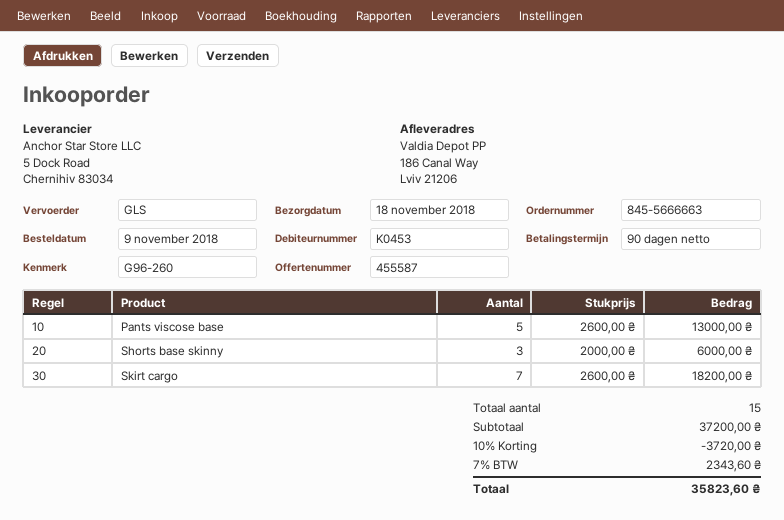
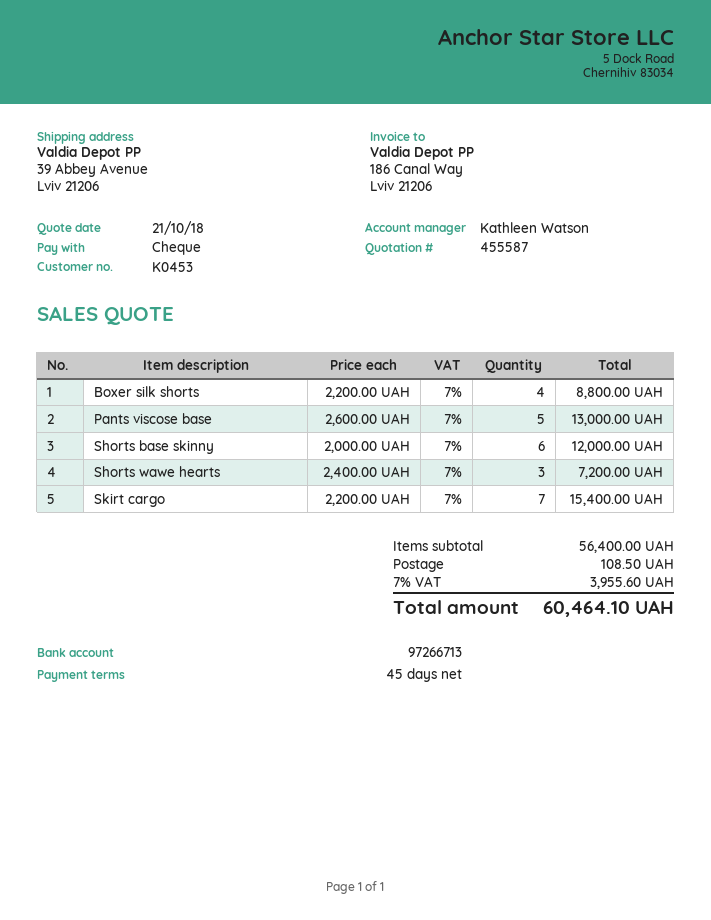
payment terms: 90 days -> 45 days
ship to: 186 Canal Way, Lviv 21206 -> 39 Abbey Avenue, Lviv 21206
Shorts base skinny: 3 x 2000.00 = 6000.00 -> 6 x 2000.00 = 12000.00
Skirt cargo: 7 x 2600.00 = 18200.00 -> 7 x 2200.00 = 15400.00
Boxer silk shorts: none -> 4 x 2200.00 = 8800.00
Shorts wawe hearts: none -> 3 x 2400.00 = 7200.00
subtotal: 37200.00 -> 56400.00
discount: 10% = 3720.00 -> none
shipping: none -> 108.50
tax: 7% = 2343.60 -> 7% = 3955.60
total: 35823.60 -> 60464.10

